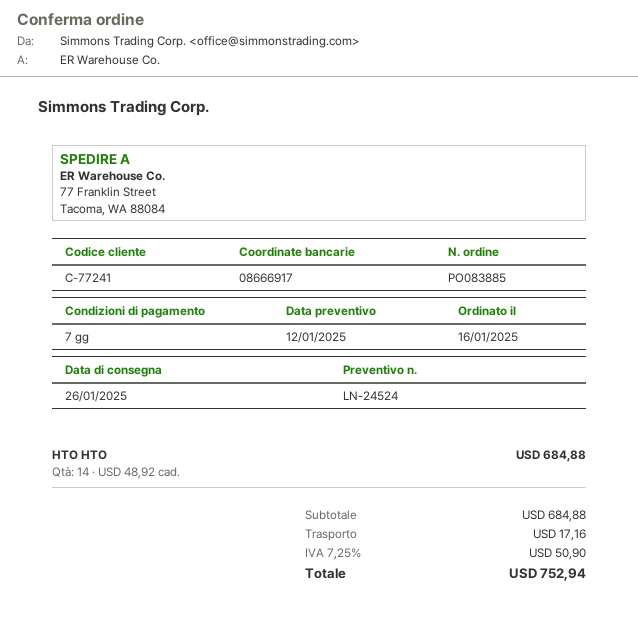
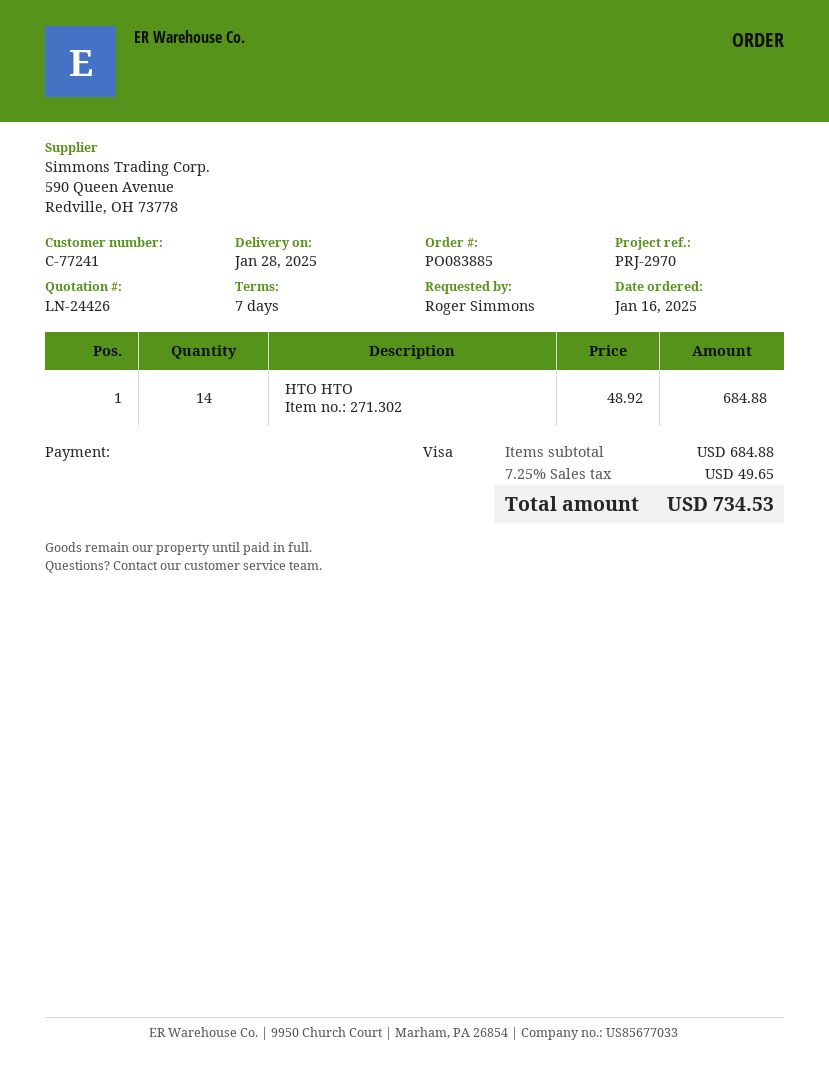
quote number: LN-24524 -> LN-24426
delivery date: 2025-01-26 -> 2025-01-28
shipping: 17.16 -> none
tax: 7.25% = 50.90 -> 7.25% = 49.65
total: 752.94 -> 734.53

